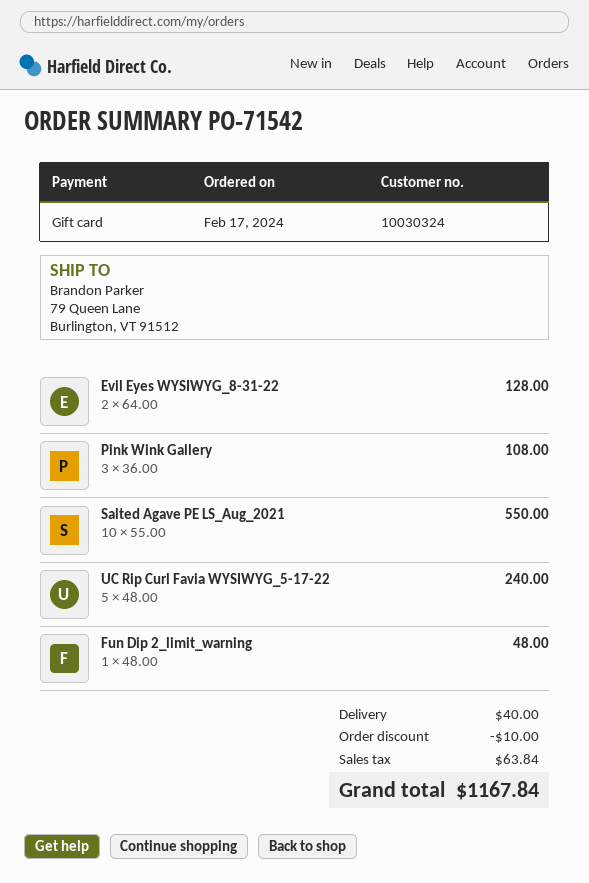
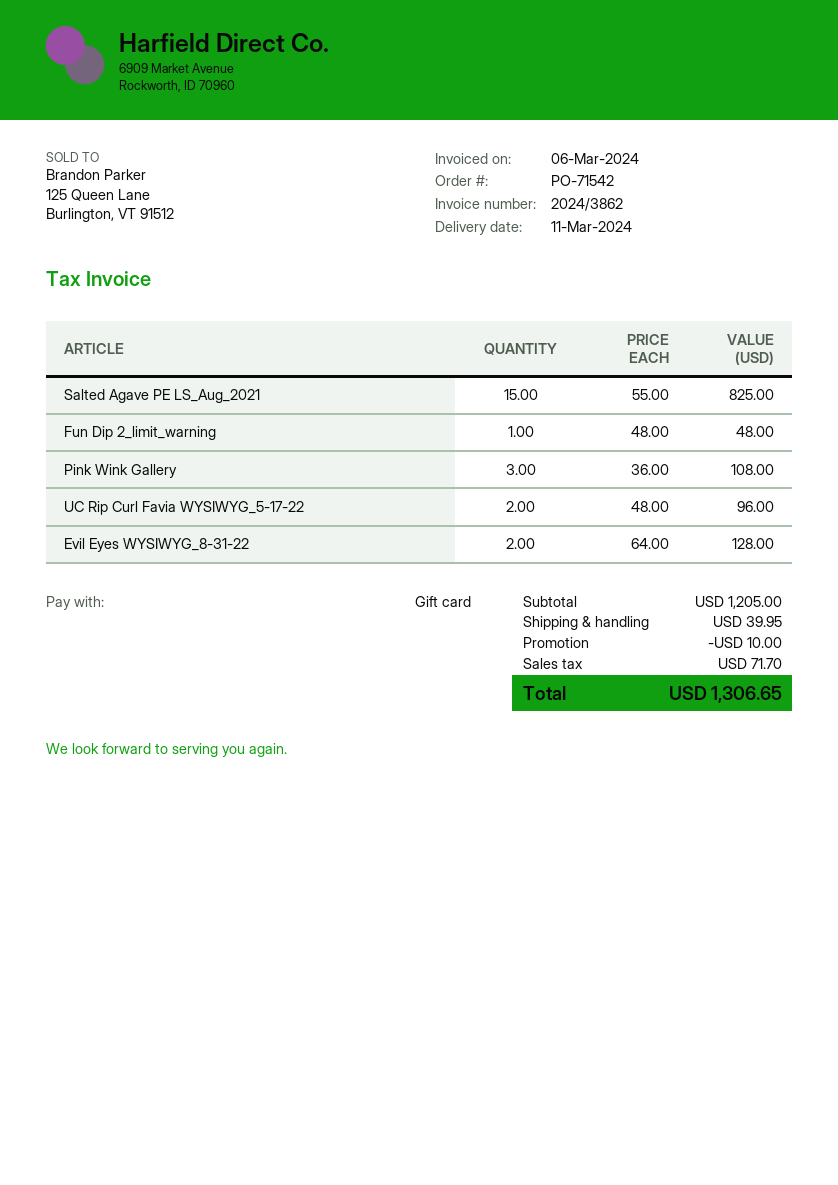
Salted Agave PE LS_Aug_2021: 10 x 55.00 = 550.00 -> 15 x 55.00 = 825.00
UC Rip Curl Favia WYSIWYG_5-17-22: 5 x 48.00 = 240.00 -> 2 x 48.00 = 96.00
shipping: 40.00 -> 39.95
tax: 63.84 -> 71.70
total: 1167.84 -> 1306.65

